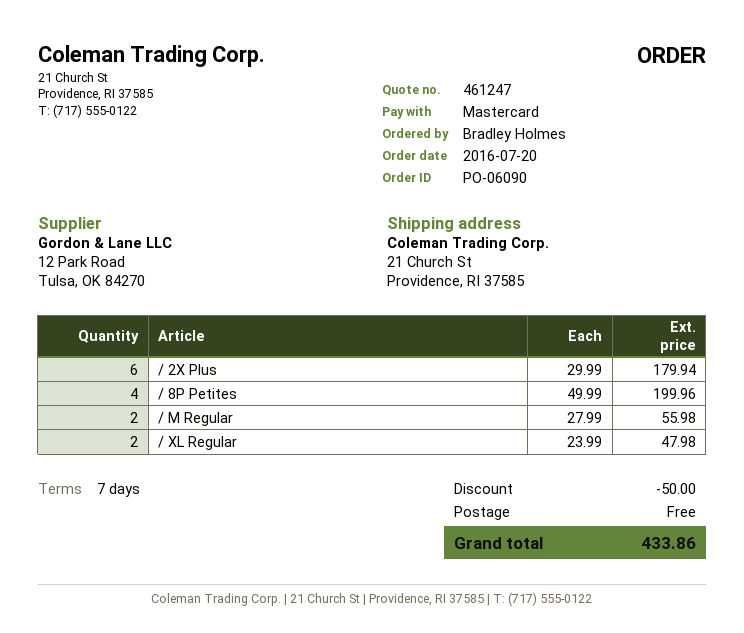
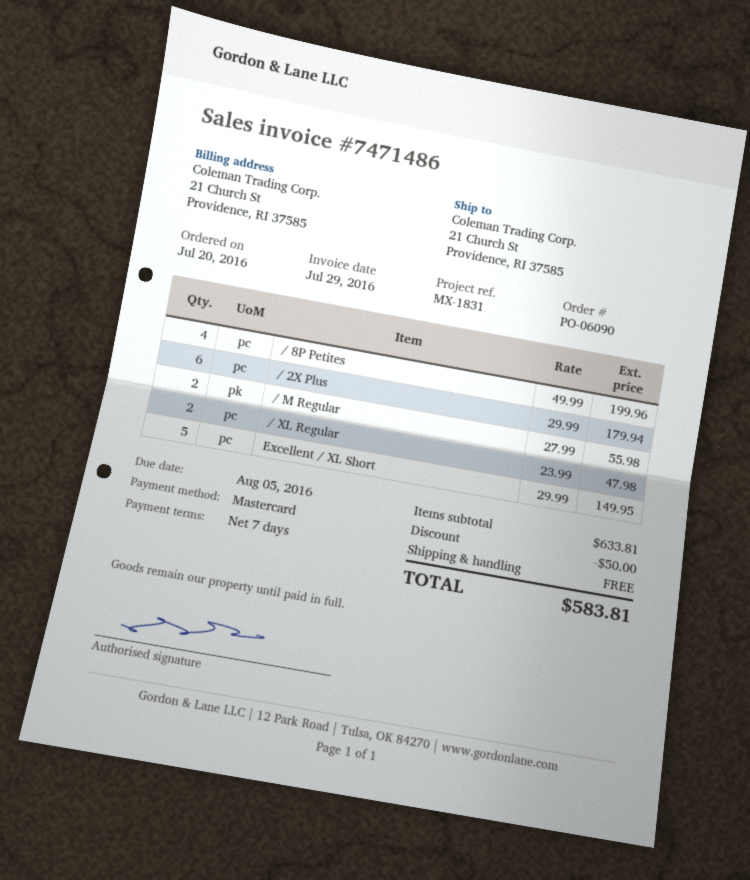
Excellent / XL Short: none -> 5 x 29.99 = 149.95
total: 433.86 -> 583.81

